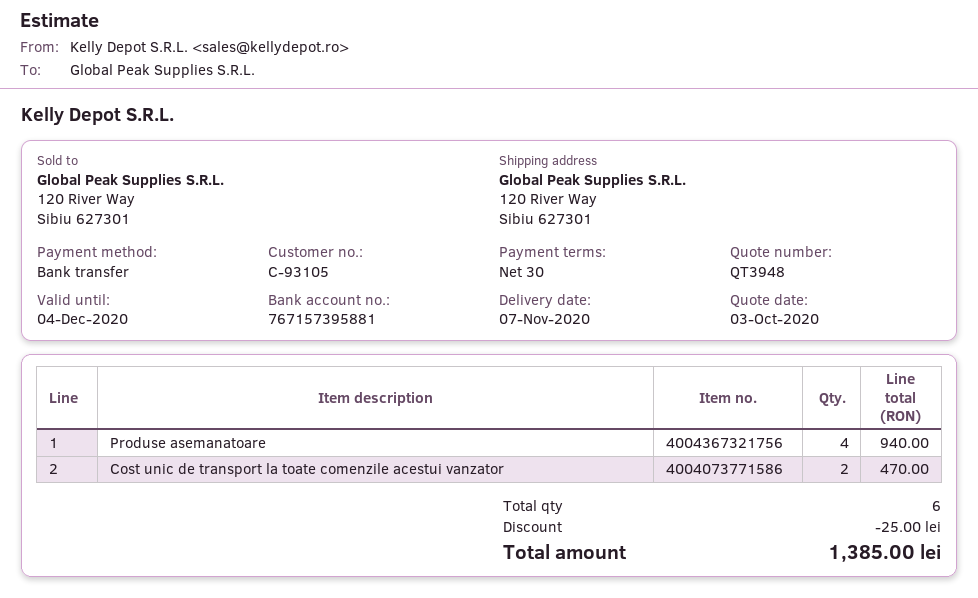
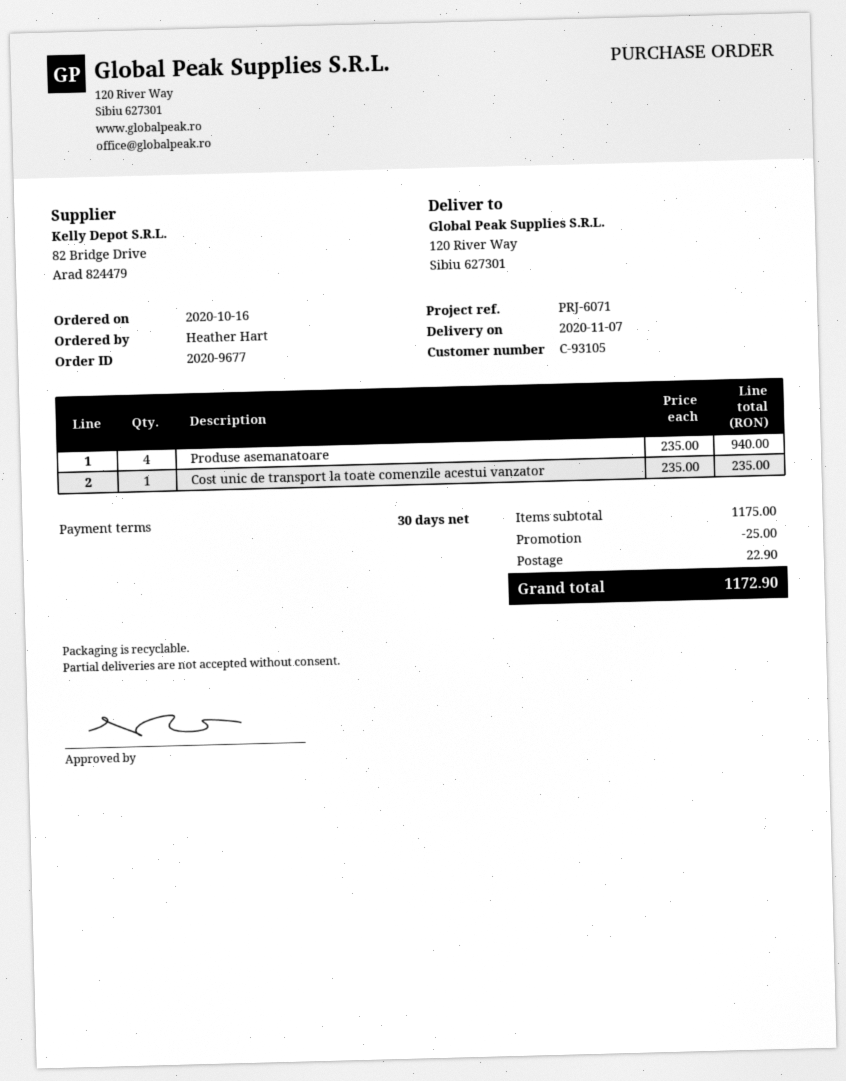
Cost unic de transport la toate comenzile acestui vanzator: 2 for 470.00 -> 1 for 235.00
shipping: none -> 22.90
total: 1385.00 -> 1172.90

